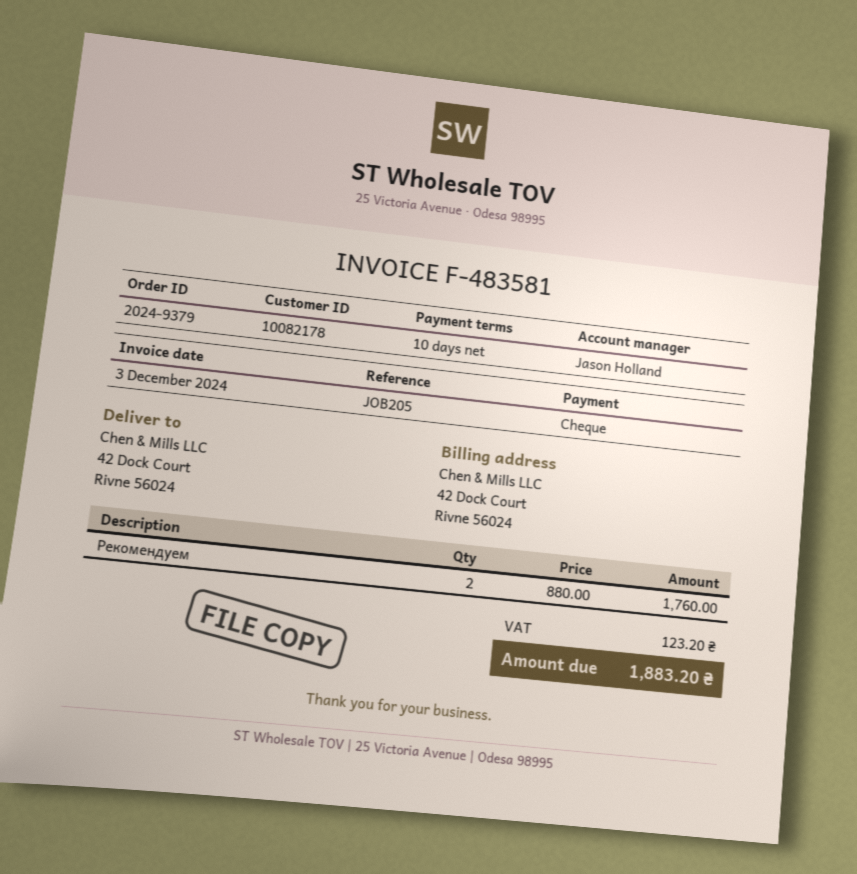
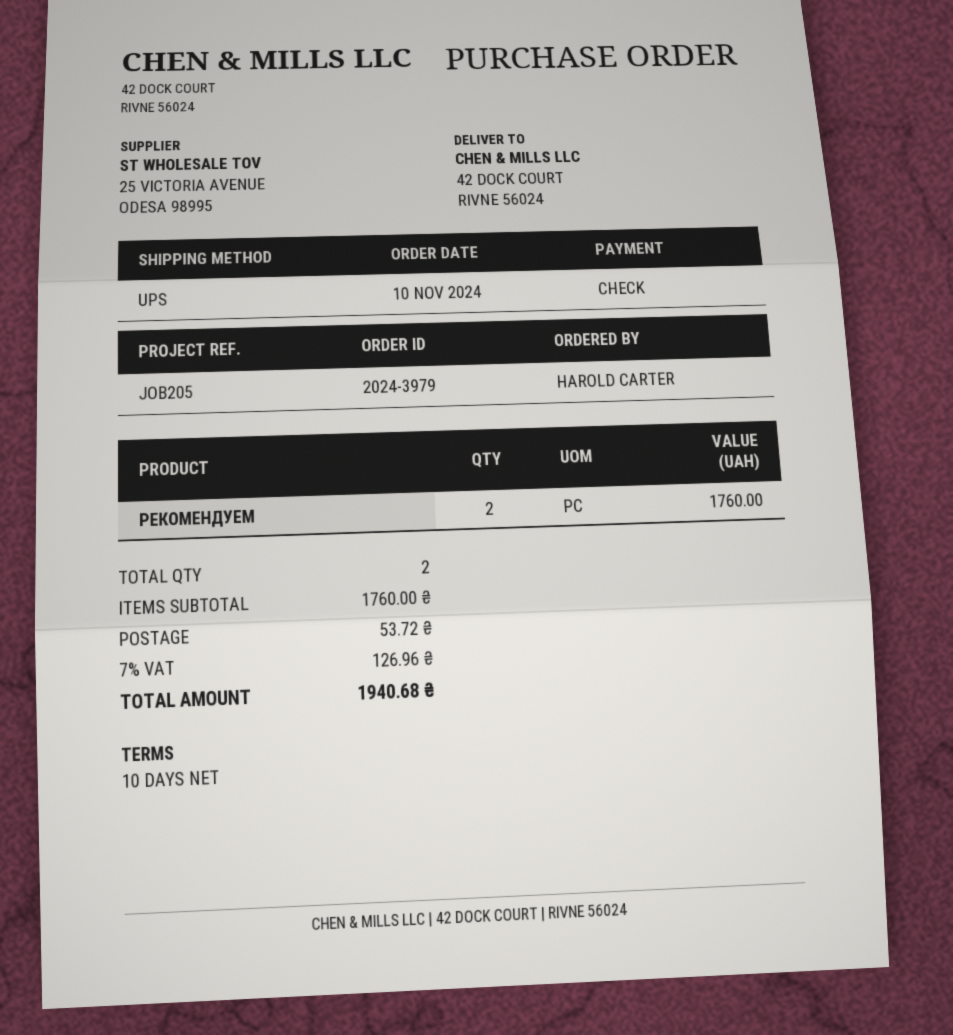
order number: 2024-9379 -> 2024-3979
shipping: none -> 53.72
tax: 123.20 -> 126.96
total: 1883.20 -> 1940.68

